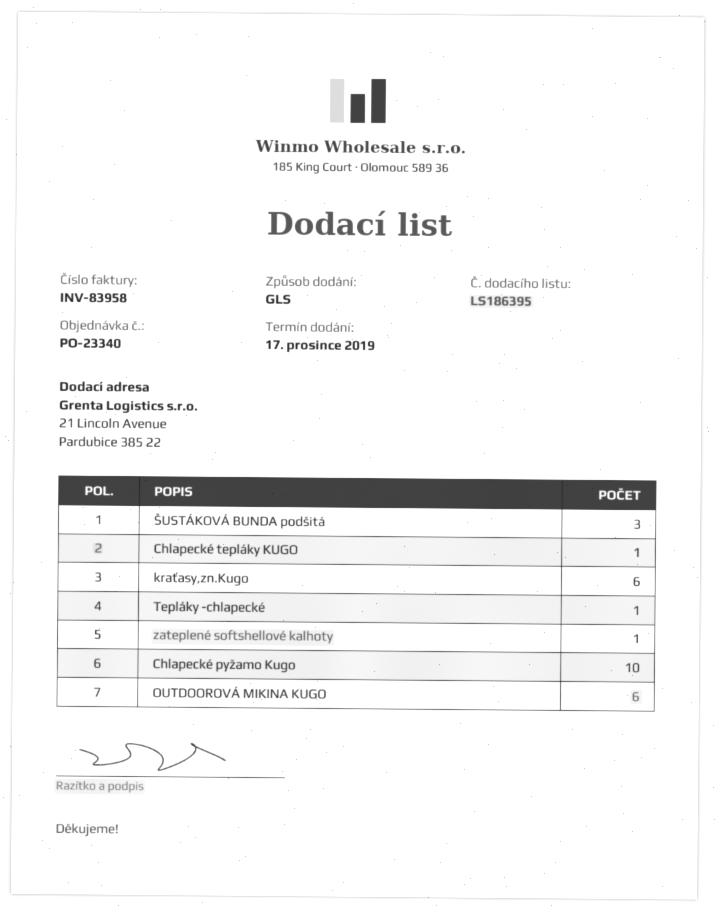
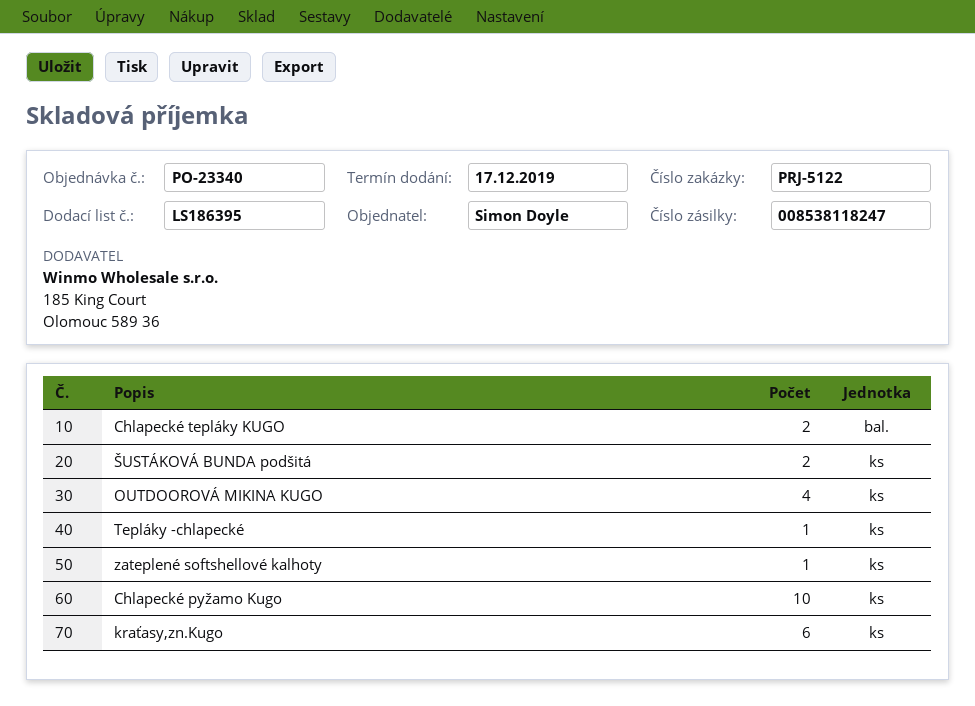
ŠUSTÁKOVÁ BUNDA podšitá: 3 -> 2
Chlapecké tepláky KUGO: 1 -> 2
OUTDOOROVÁ MIKINA KUGO: 6 -> 4

